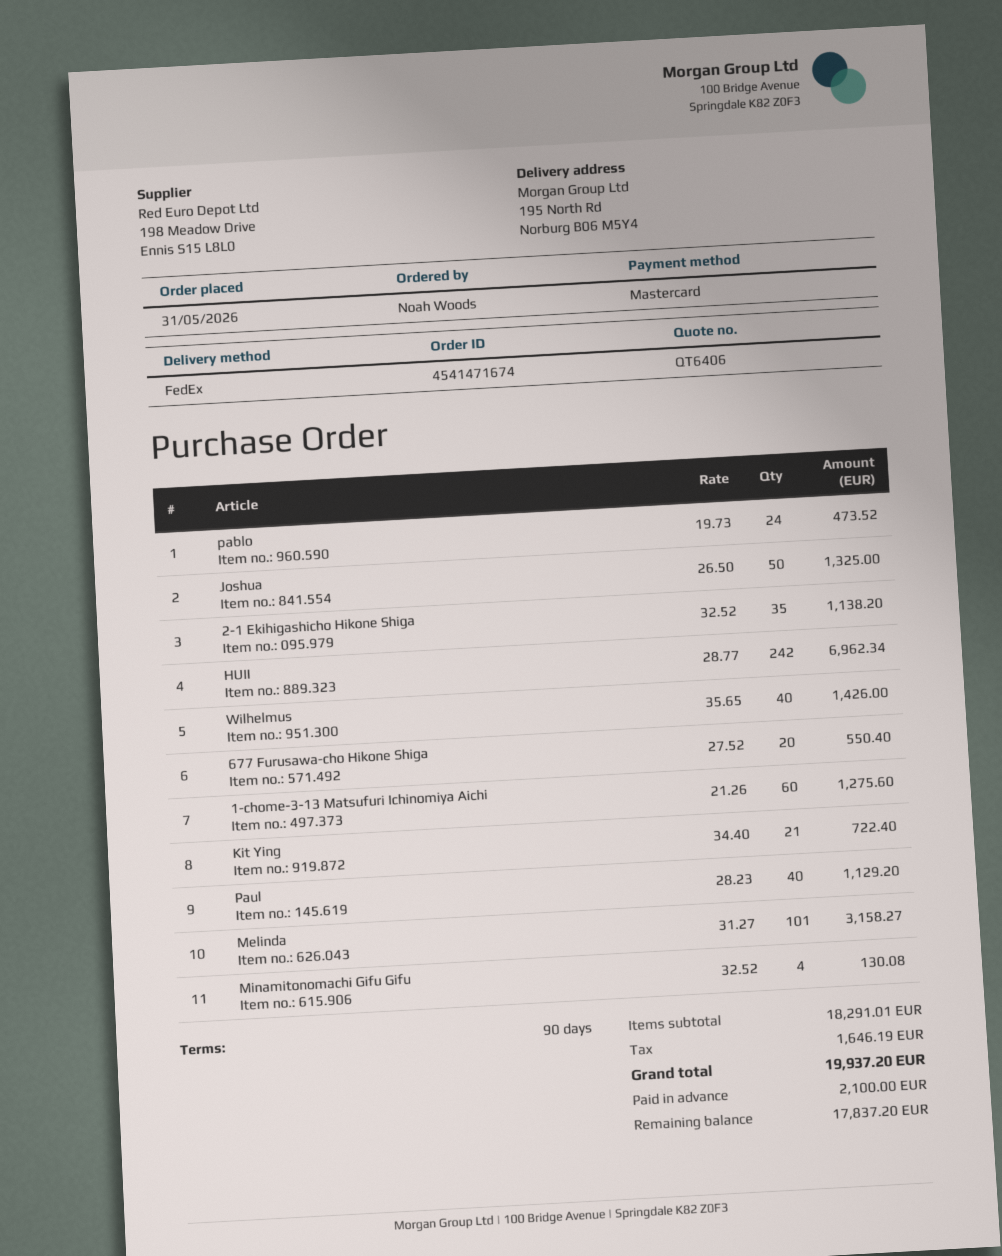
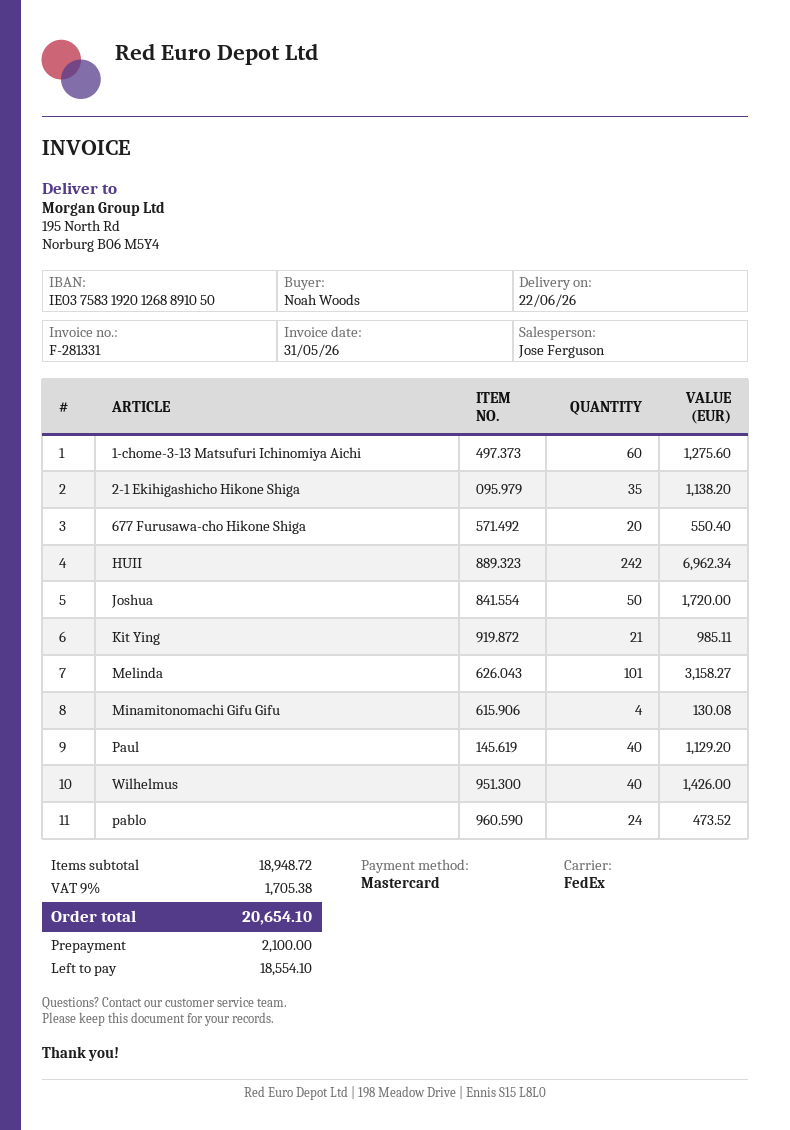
Joshua: 50 for 1325.00 -> 50 for 1720.00
Kit Ying: 21 for 722.40 -> 21 for 985.11
subtotal: 18291.01 -> 18948.72
tax: 1646.19 -> 1705.38
total: 19937.20 -> 20654.10
balance: 17837.20 -> 18554.10

